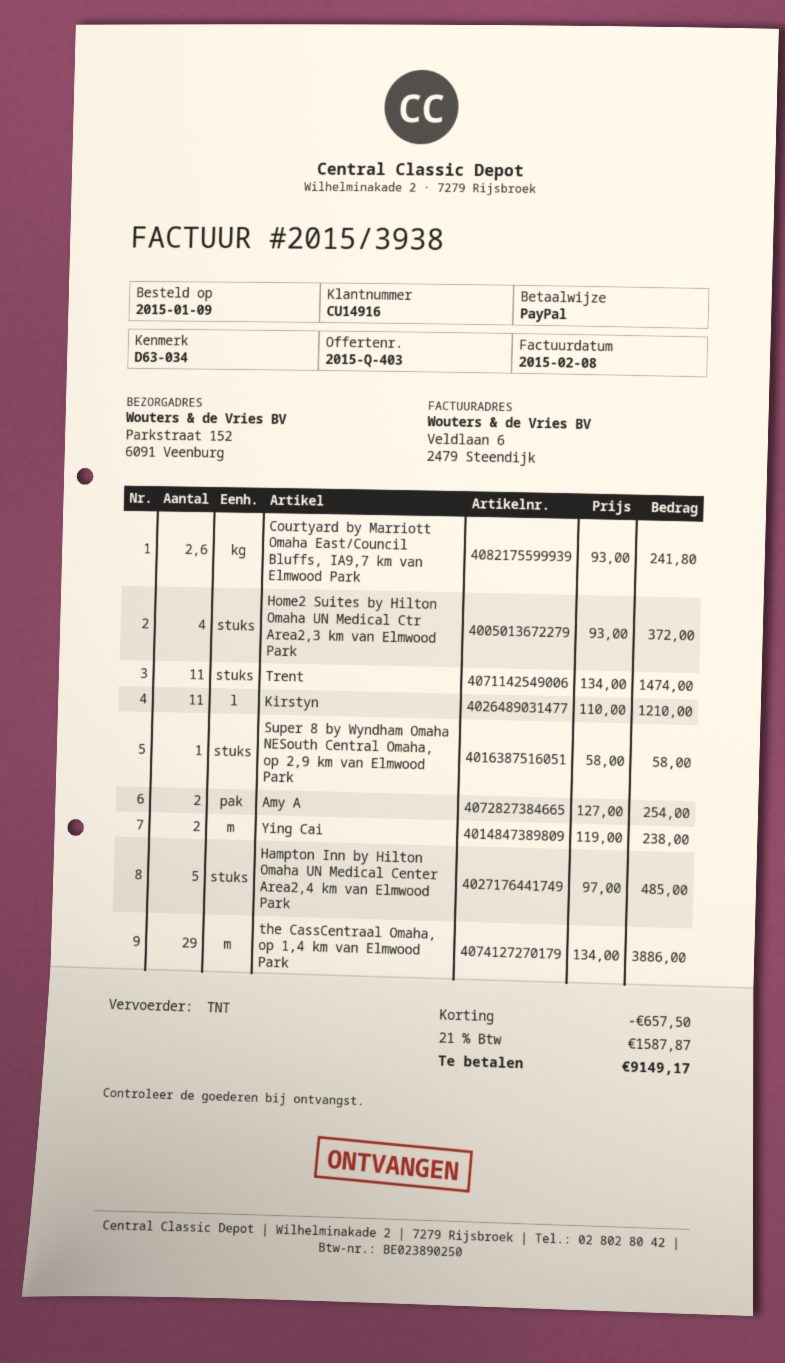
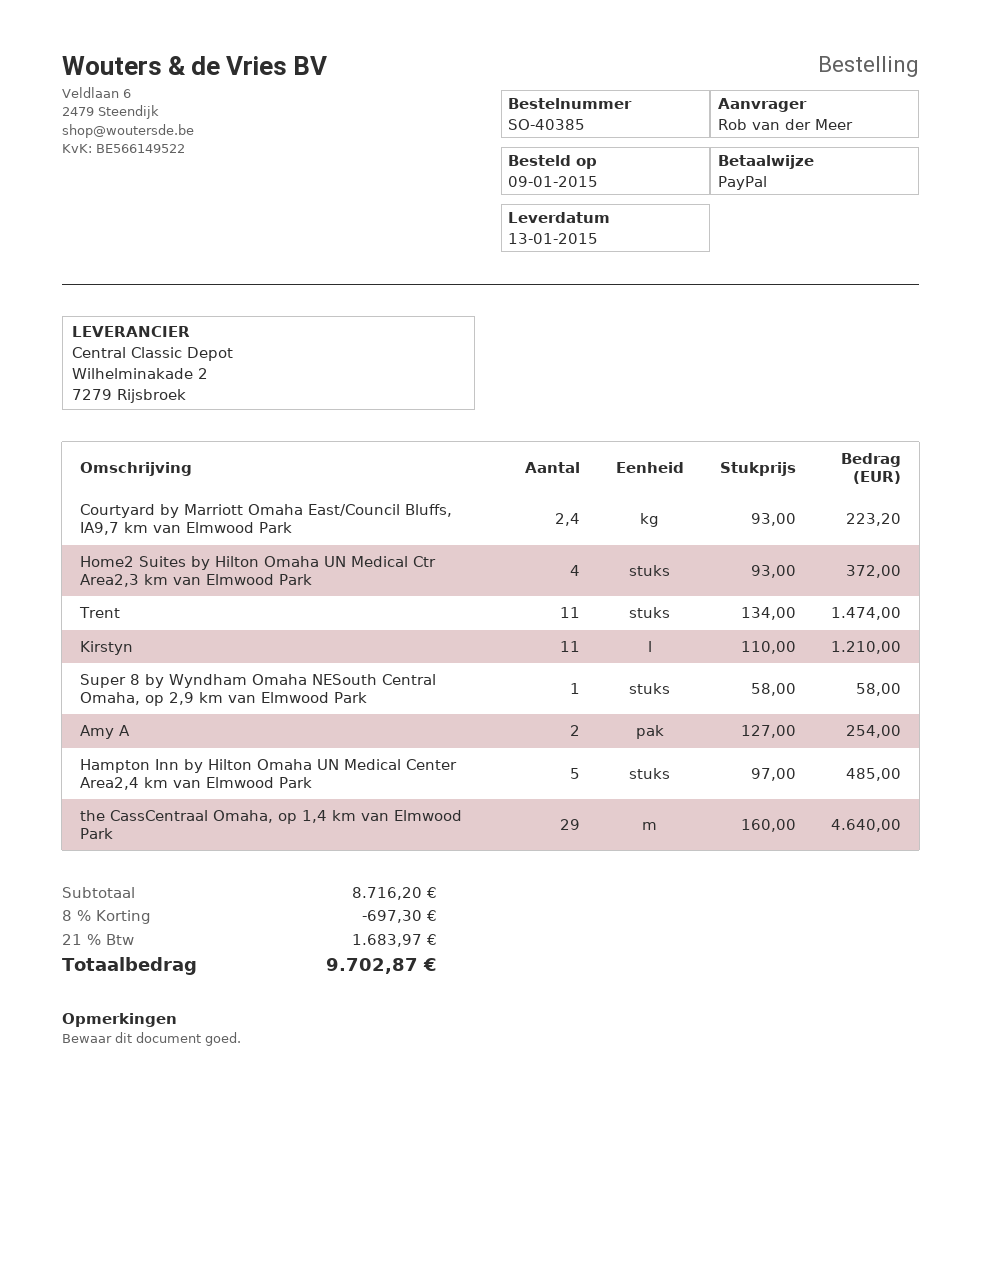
Courtyard by Marriott Omaha East/Council Bluffs, IA9,7 km van Elmwood Park: 2.6 x 93.00 = 241.80 -> 2.4 x 93.00 = 223.20
Ying Cai: 2 x 119.00 = 238.00 -> none
the CassCentraal Omaha, op 1,4 km van Elmwood Park: 29 x 134.00 = 3886.00 -> 29 x 160.00 = 4640.00
discount: 657.50 -> 697.30
tax: 21% = 1587.87 -> 21% = 1683.97
total: 9149.17 -> 9702.87

